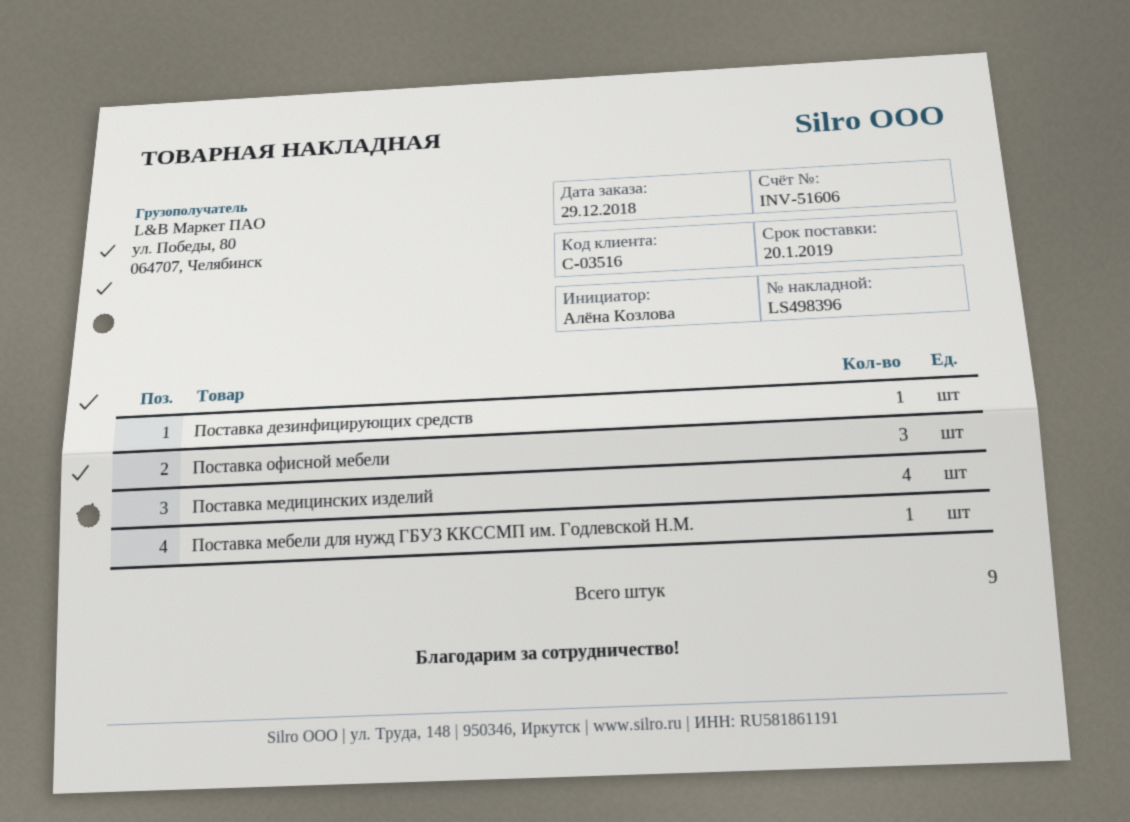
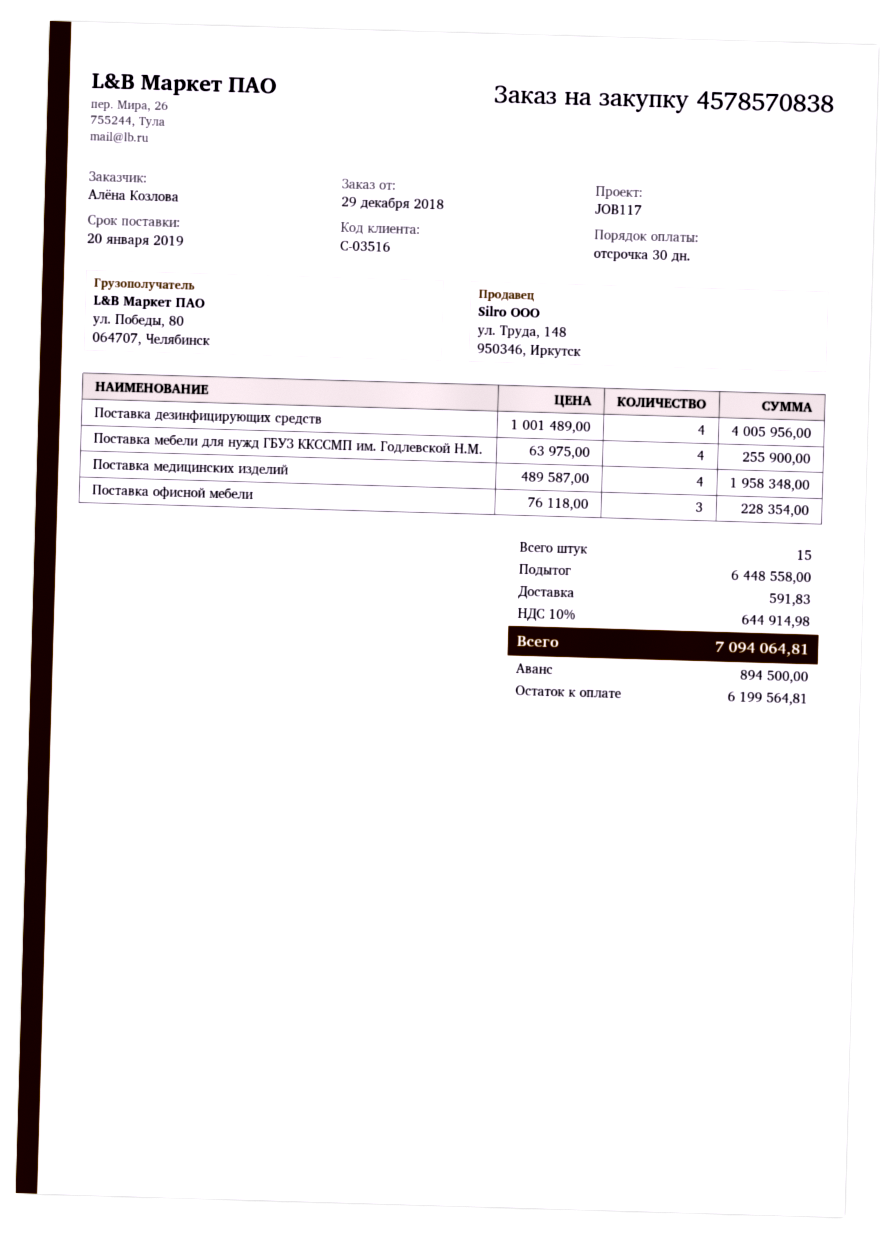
Поставка дезинфицирующих средств: 1 -> 4
Поставка мебели для нужд ГБУЗ ККССМП им. Годлевской Н.М.: 1 -> 4
total quantity: 9 -> 15

